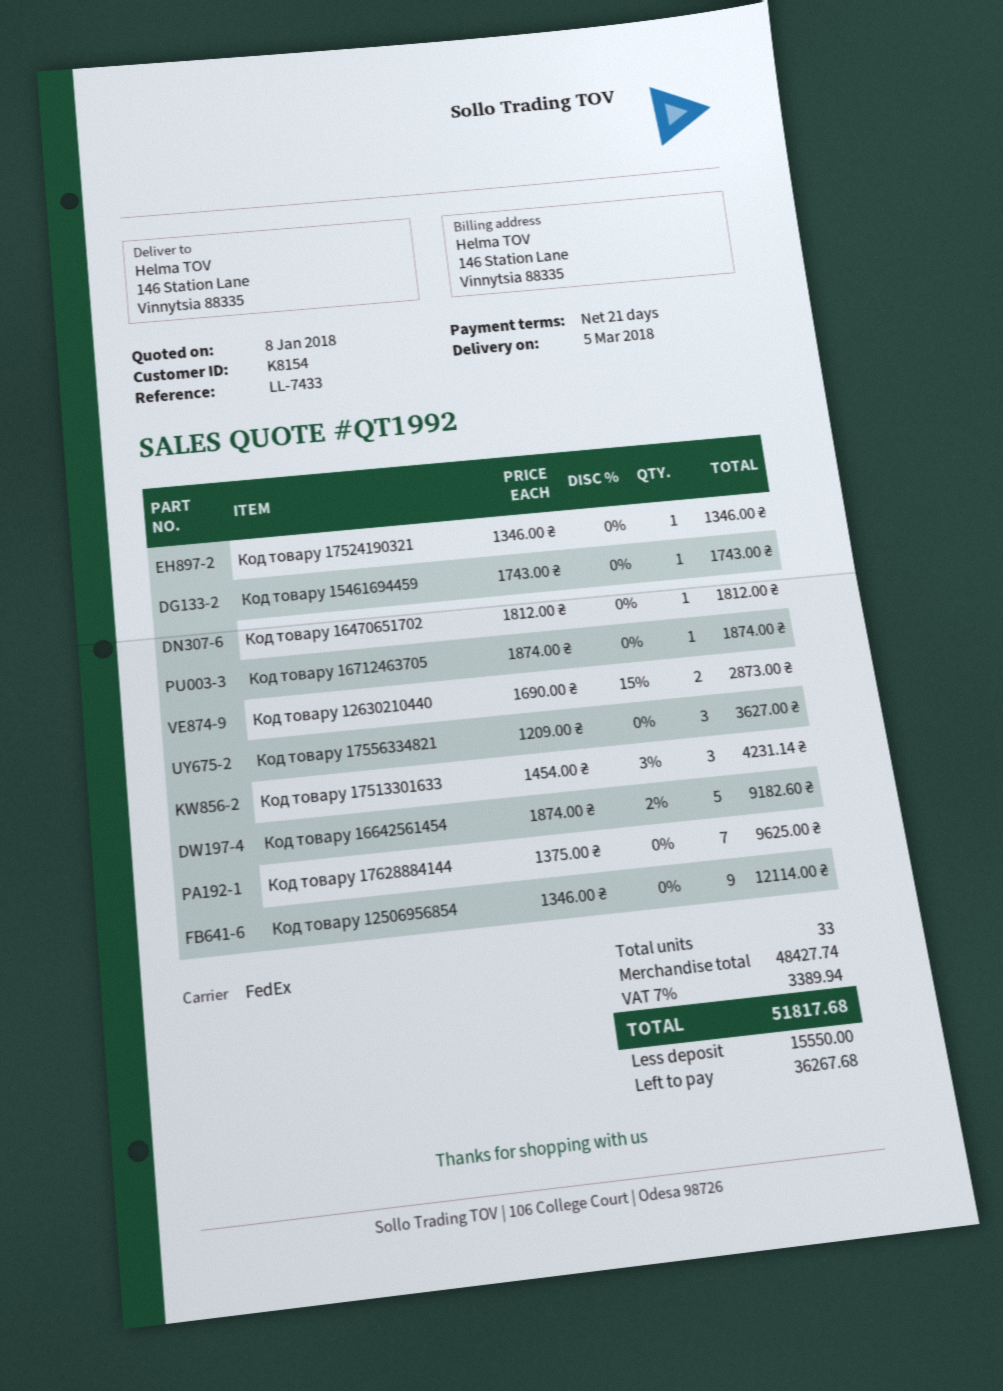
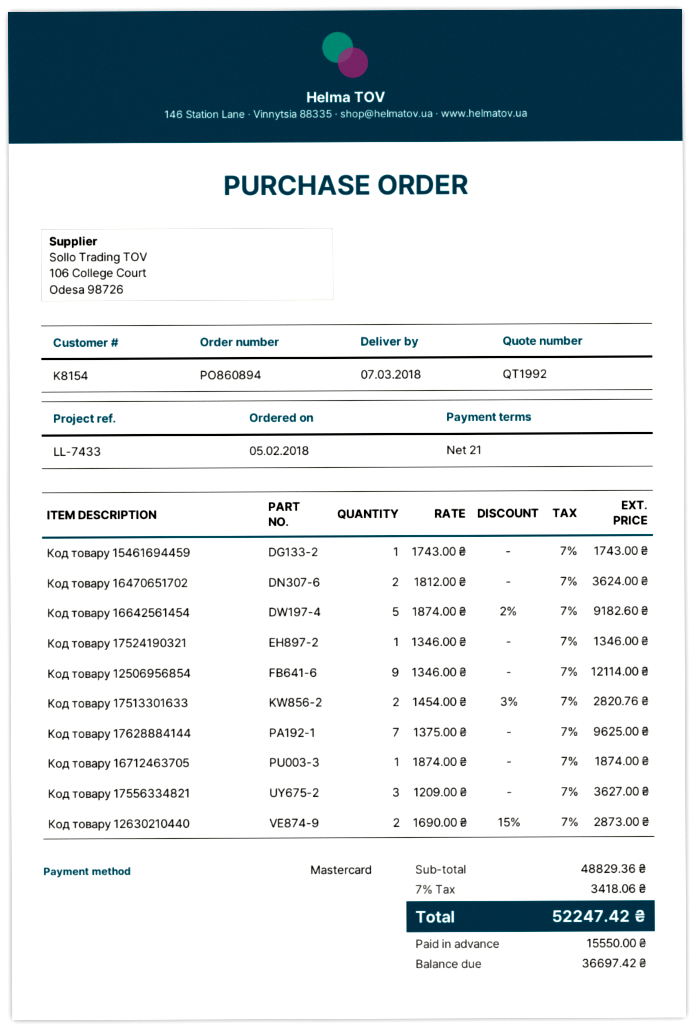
delivery date: 2018-03-05 -> 2018-03-07
Код товару 16470651702: 1 x 1812.00 = 1812.00 -> 2 x 1812.00 = 3624.00
Код товару 17513301633: 3 x 1454.00 - 3% = 4231.14 -> 2 x 1454.00 - 3% = 2820.76
subtotal: 48427.74 -> 48829.36
tax: 7% = 3389.94 -> 7% = 3418.06
total: 51817.68 -> 52247.42
balance: 36267.68 -> 36697.42

